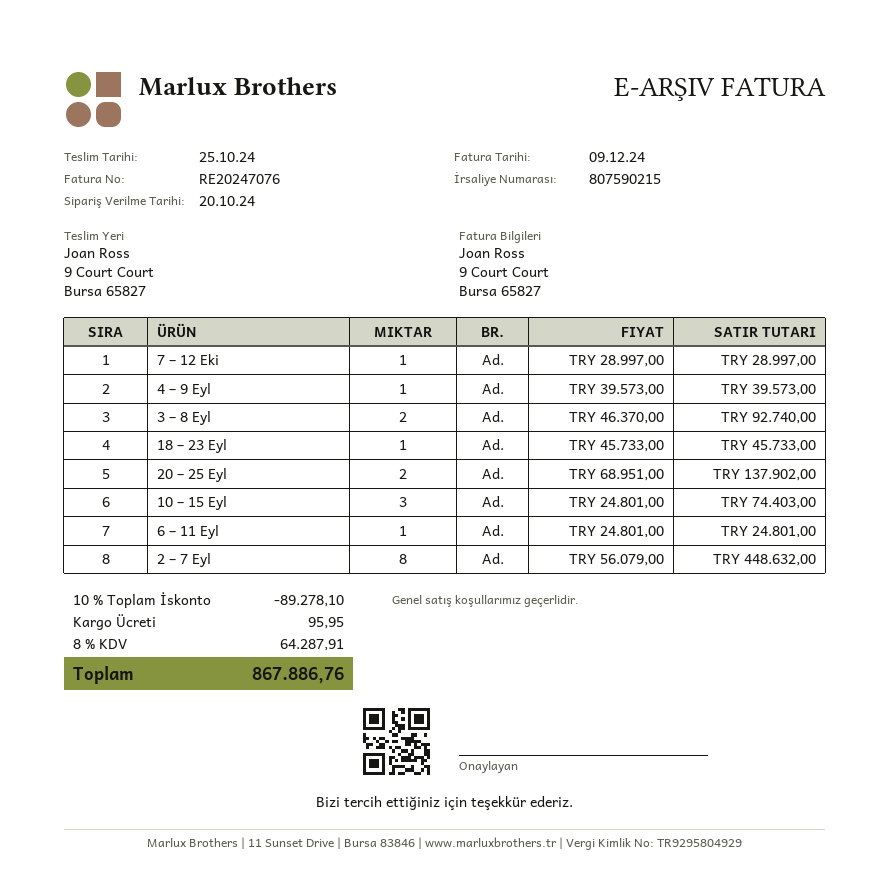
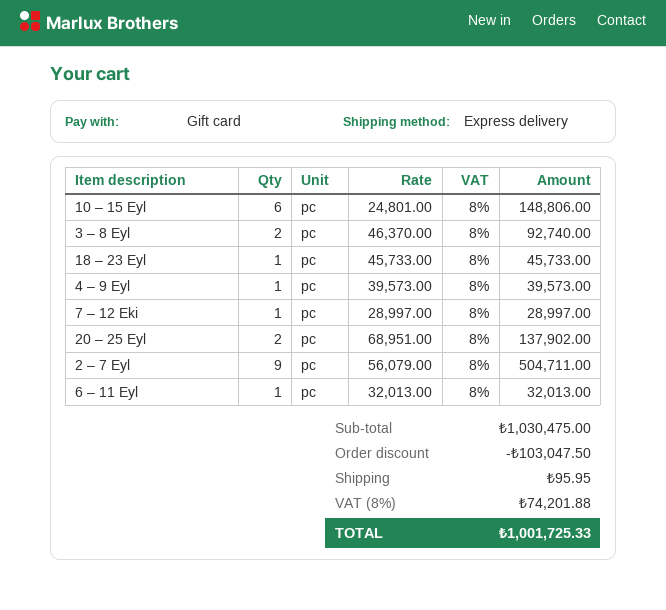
10 – 15 Eyl: 3 x 24801.00 = 74403.00 -> 6 x 24801.00 = 148806.00
6 – 11 Eyl: 1 x 24801.00 = 24801.00 -> 1 x 32013.00 = 32013.00
2 – 7 Eyl: 8 x 56079.00 = 448632.00 -> 9 x 56079.00 = 504711.00
discount: 89278.10 -> 103047.50
tax: 8% = 64287.91 -> 8% = 74201.88
total: 867886.76 -> 1001725.33

